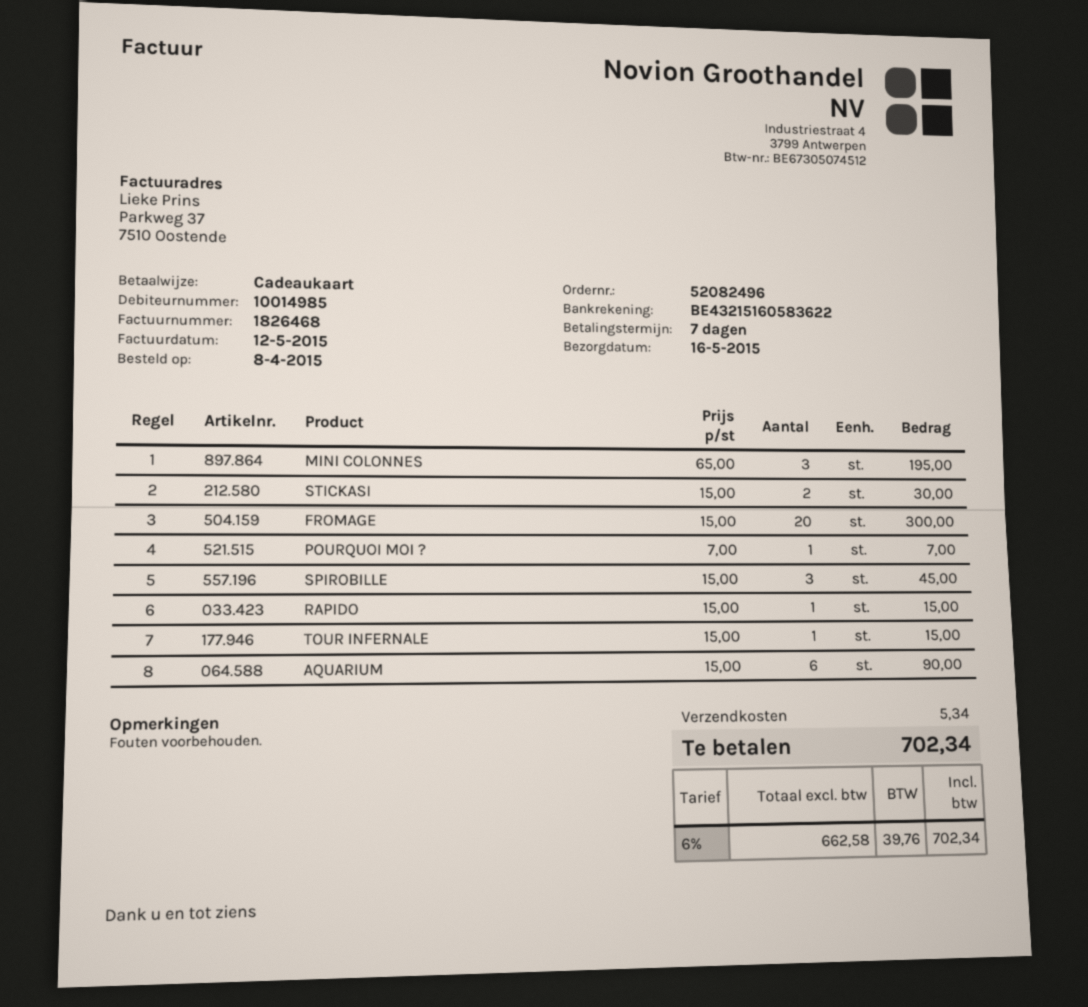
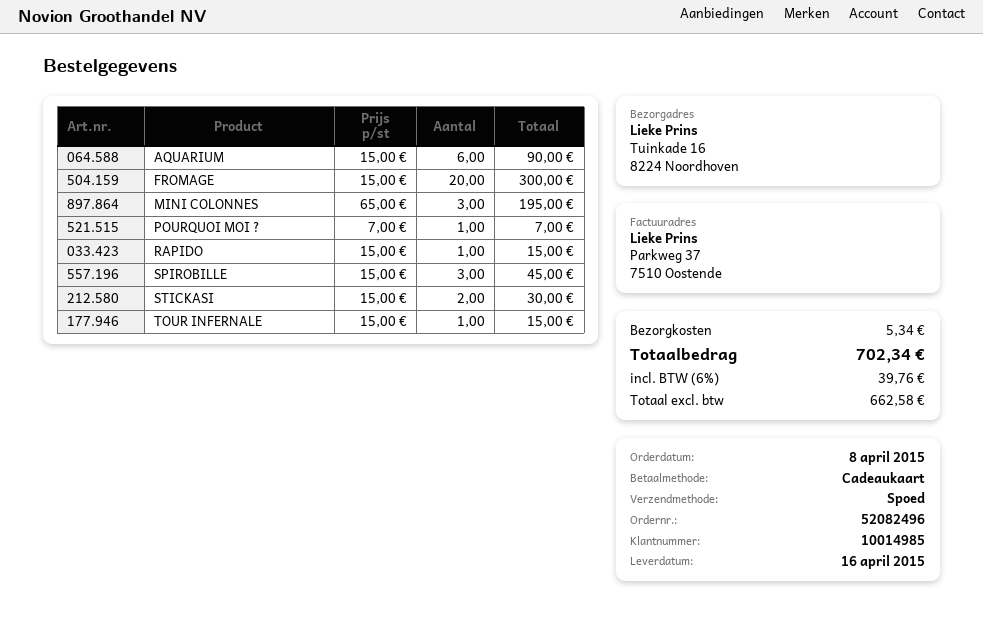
delivery date: 2015-05-16 -> 2015-04-16

